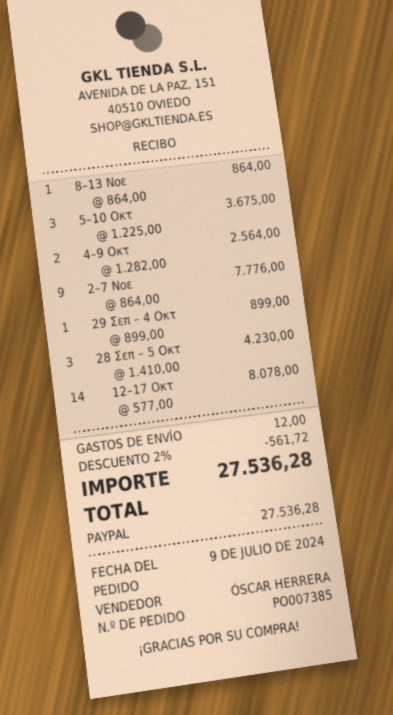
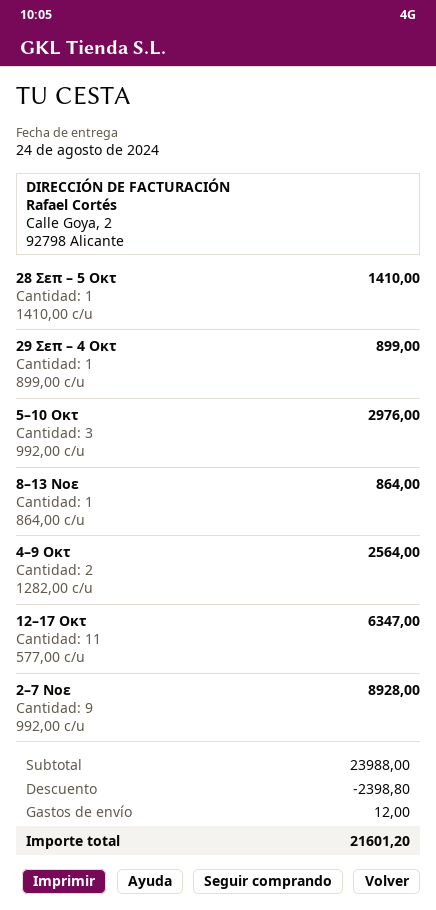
5–10 Οκτ: 3 x 1225.00 = 3675.00 -> 3 x 992.00 = 2976.00
2–7 Νοε: 9 x 864.00 = 7776.00 -> 9 x 992.00 = 8928.00
28 Σεπ – 5 Οκτ: 3 x 1410.00 = 4230.00 -> 1 x 1410.00 = 1410.00
12–17 Οκτ: 14 x 577.00 = 8078.00 -> 11 x 577.00 = 6347.00
discount: 561.72 -> 2398.80
total: 27536.28 -> 21601.20

